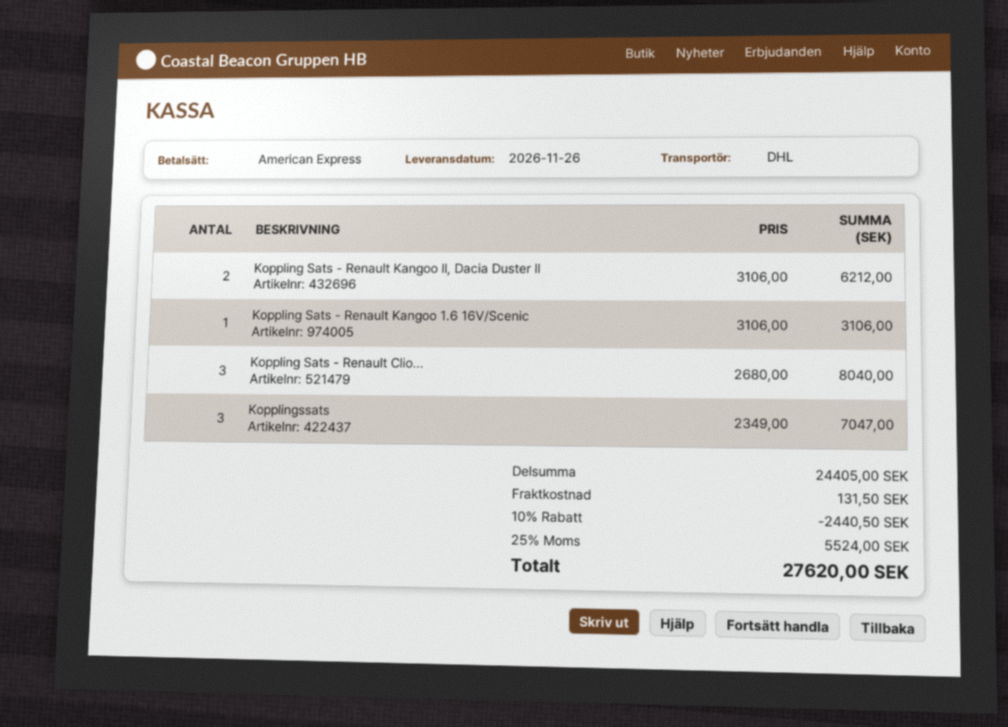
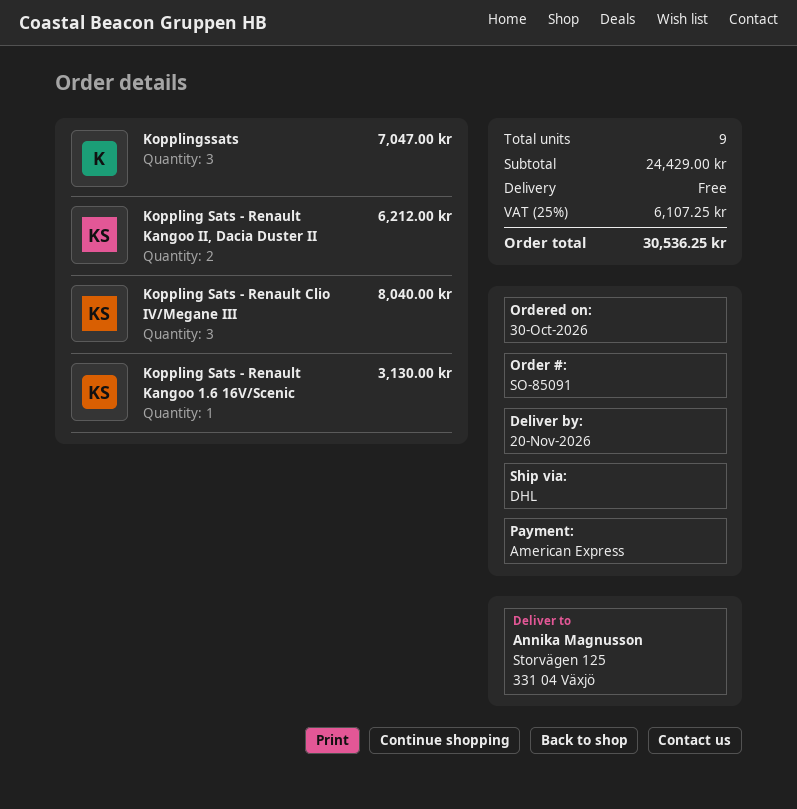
delivery date: 2026-11-26 -> 2026-11-20
Koppling Sats - Renault Kangoo 1.6 16V/Scenic: 1 for 3106.00 -> 1 for 3130.00
subtotal: 24405.00 -> 24429.00
discount: 10% = 2440.50 -> none
shipping: 131.50 -> 0.00
tax: 25% = 5524.00 -> 25% = 6107.25
total: 27620.00 -> 30536.25

